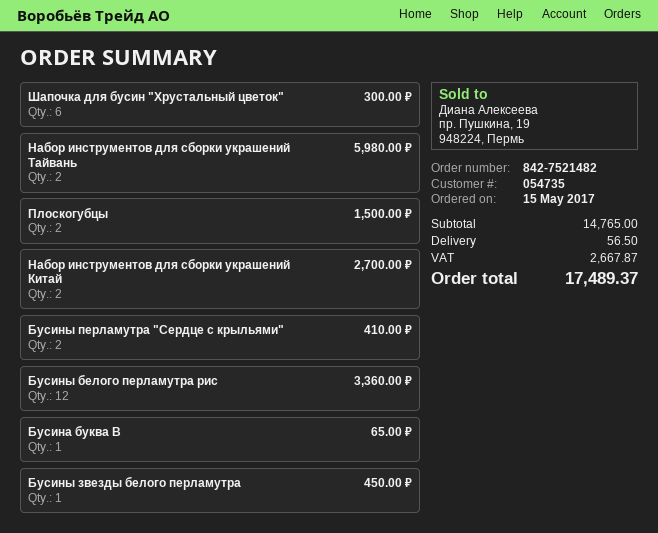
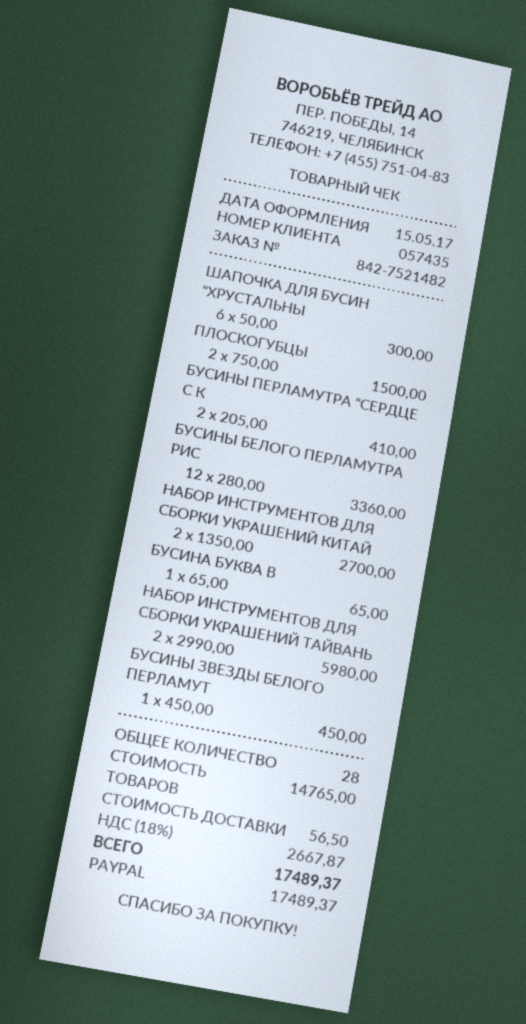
customer number: 054735 -> 057435

